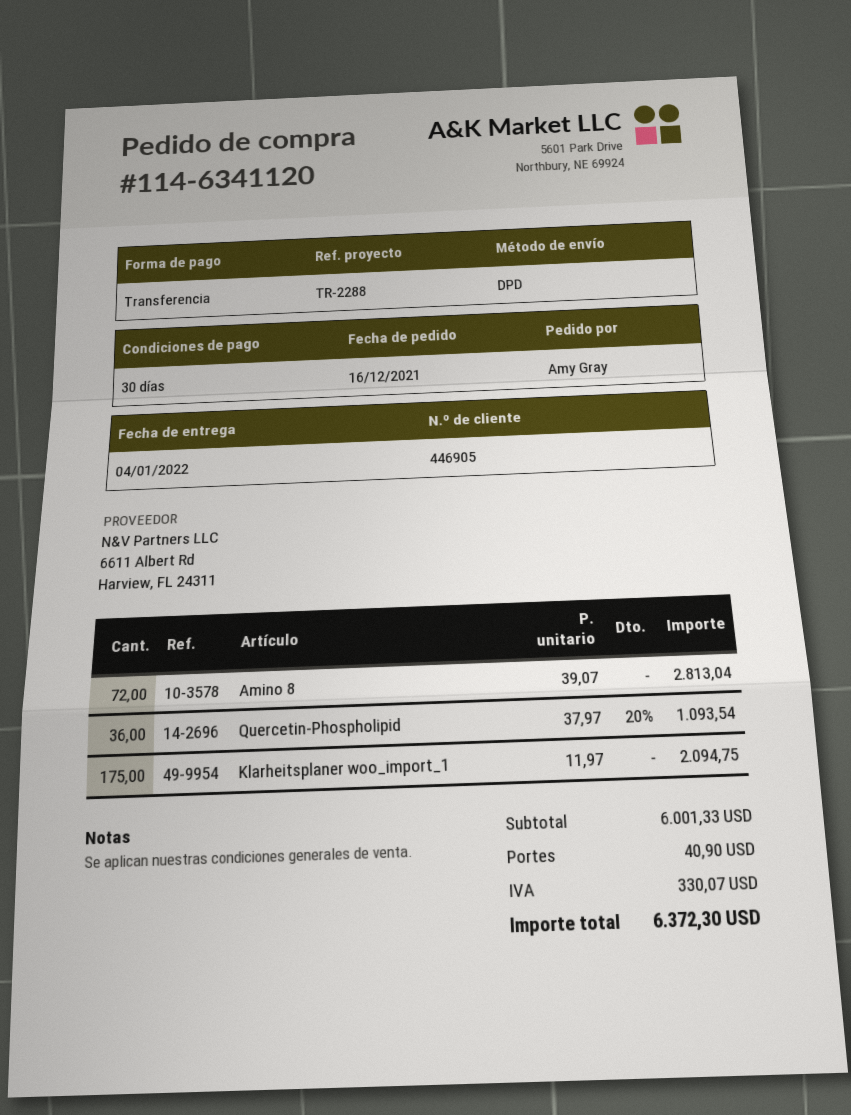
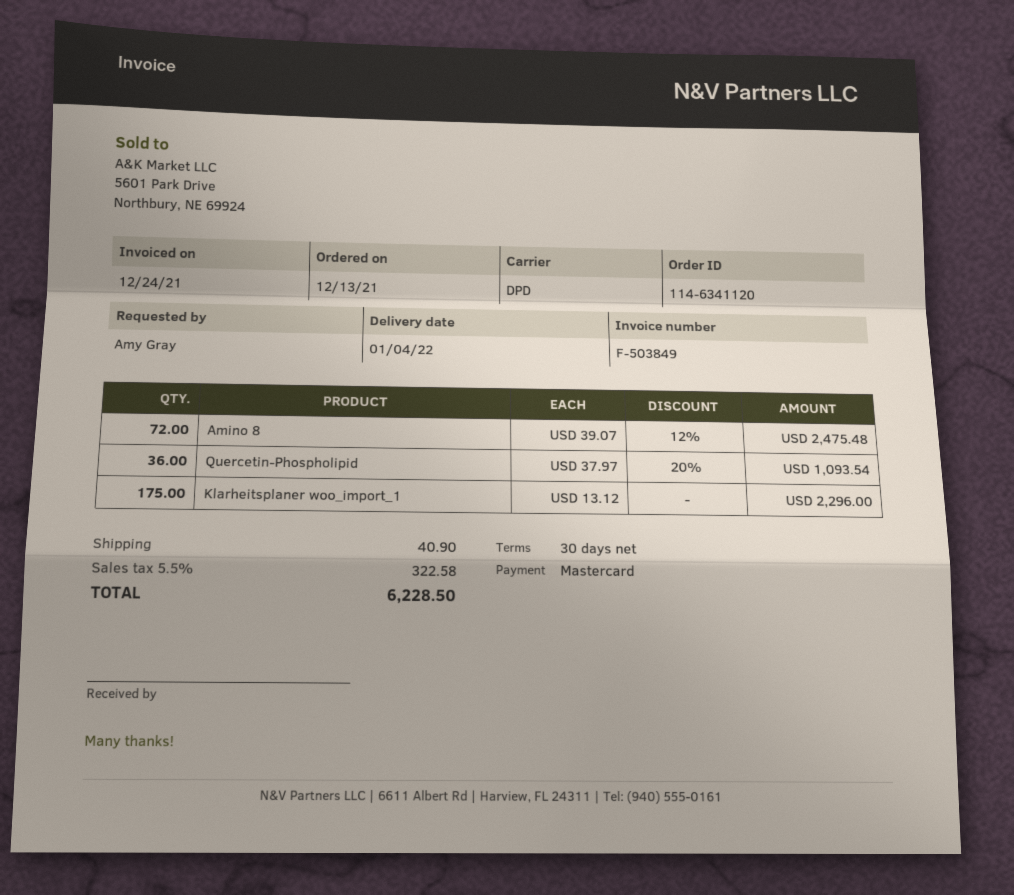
order date: 2021-12-16 -> 2021-12-13
payment method: bank transfer -> Mastercard
Amino 8: 72 x 39.07 = 2813.04 -> 72 x 39.07 - 12% = 2475.48
Klarheitsplaner woo_import_1: 175 x 11.97 = 2094.75 -> 175 x 13.12 = 2296.00
tax: 330.07 -> 322.58
total: 6372.30 -> 6228.50

